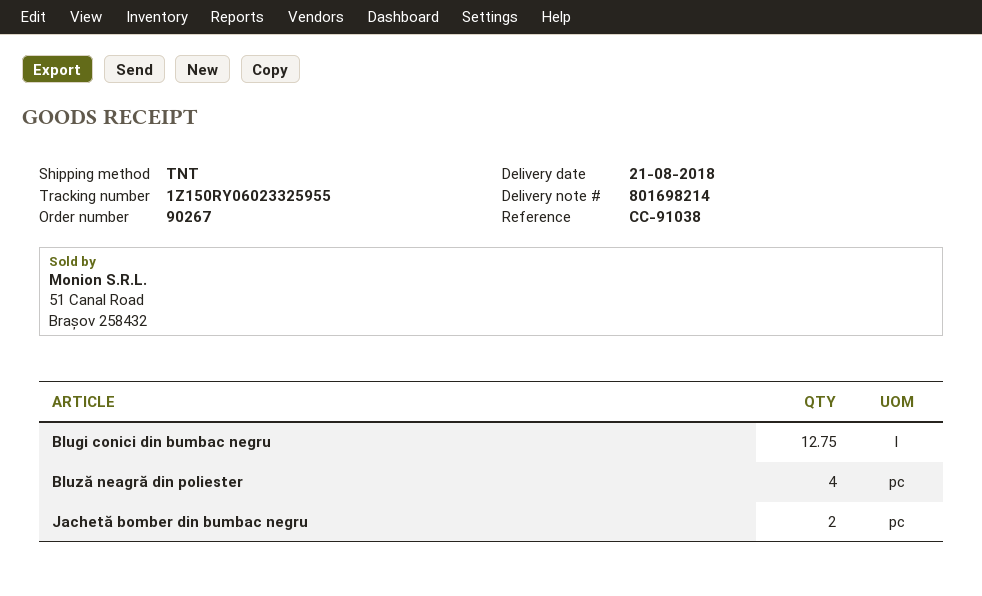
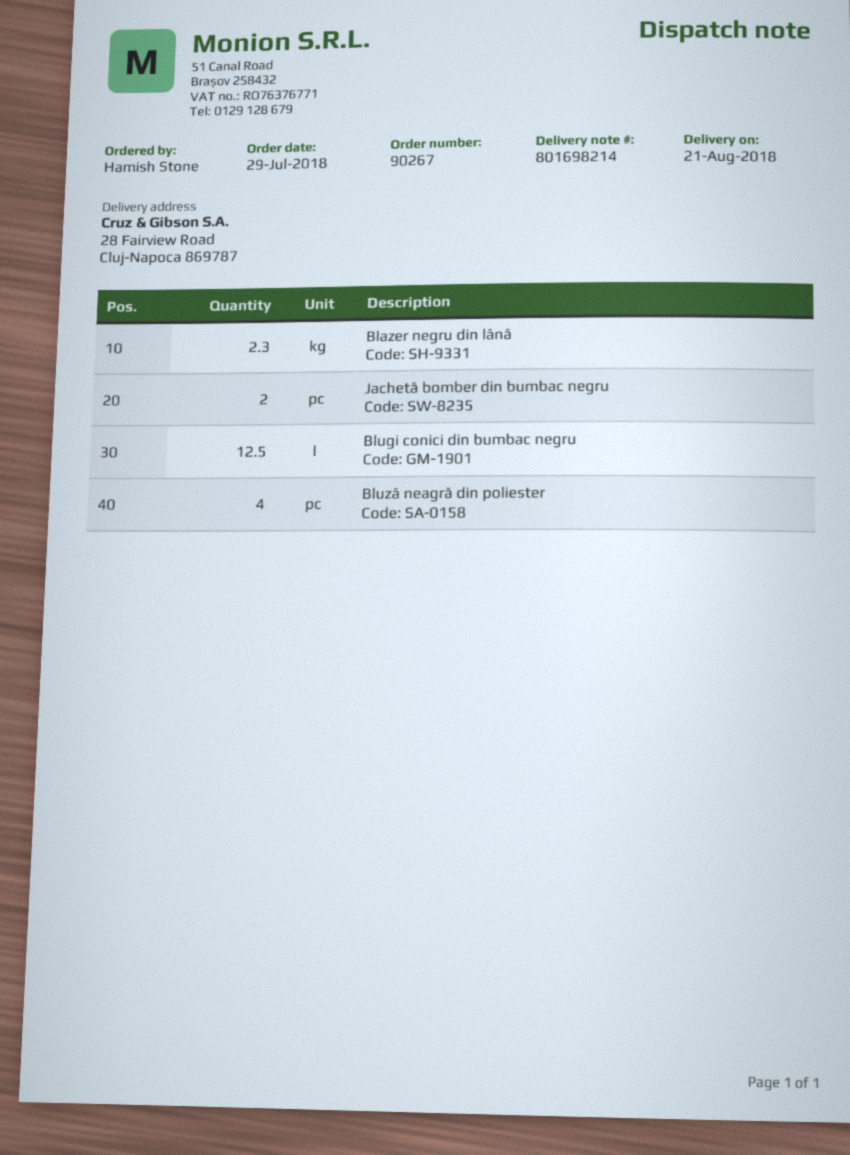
Blugi conici din bumbac negru: 12.75 -> 12.5
Blazer negru din lână: none -> 2.3

